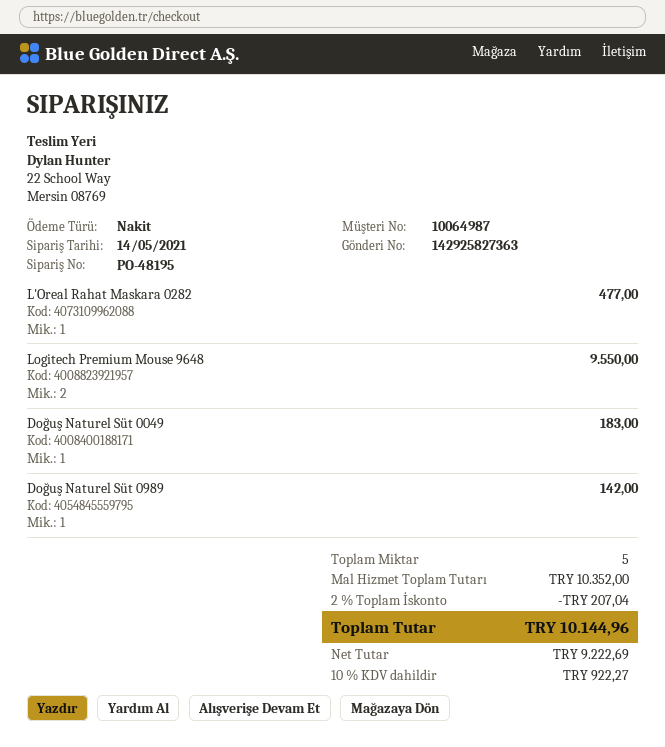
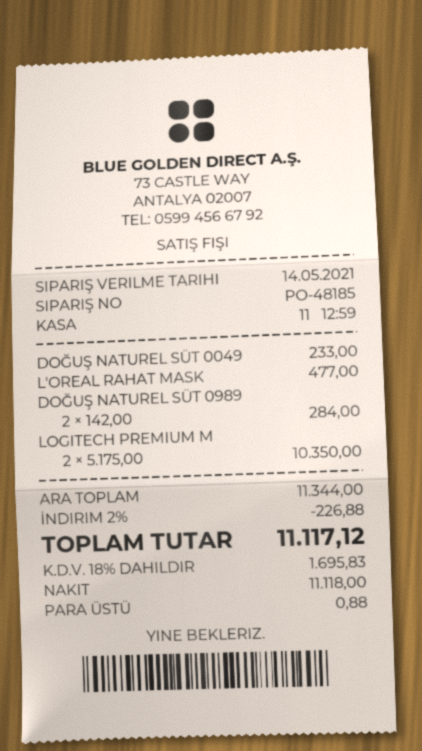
order number: PO-48195 -> PO-48185
Logitech Premium Mouse 9648: 2 for 9550.00 -> 2 for 10350.00
Doğuş Naturel Süt 0049: 1 for 183.00 -> 1 for 233.00
Doğuş Naturel Süt 0989: 1 for 142.00 -> 2 for 284.00
subtotal: 10352.00 -> 11344.00
discount: 2% = 207.04 -> 2% = 226.88
tax: 10% = 922.27 -> 18% = 1695.83
total: 10144.96 -> 11117.12

